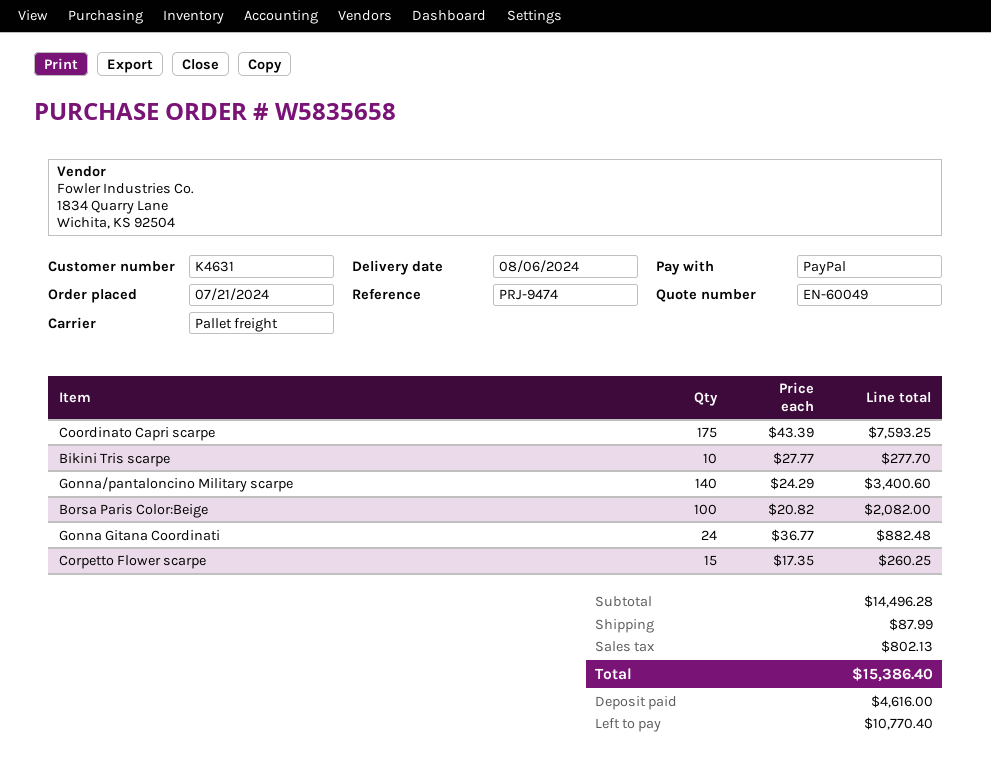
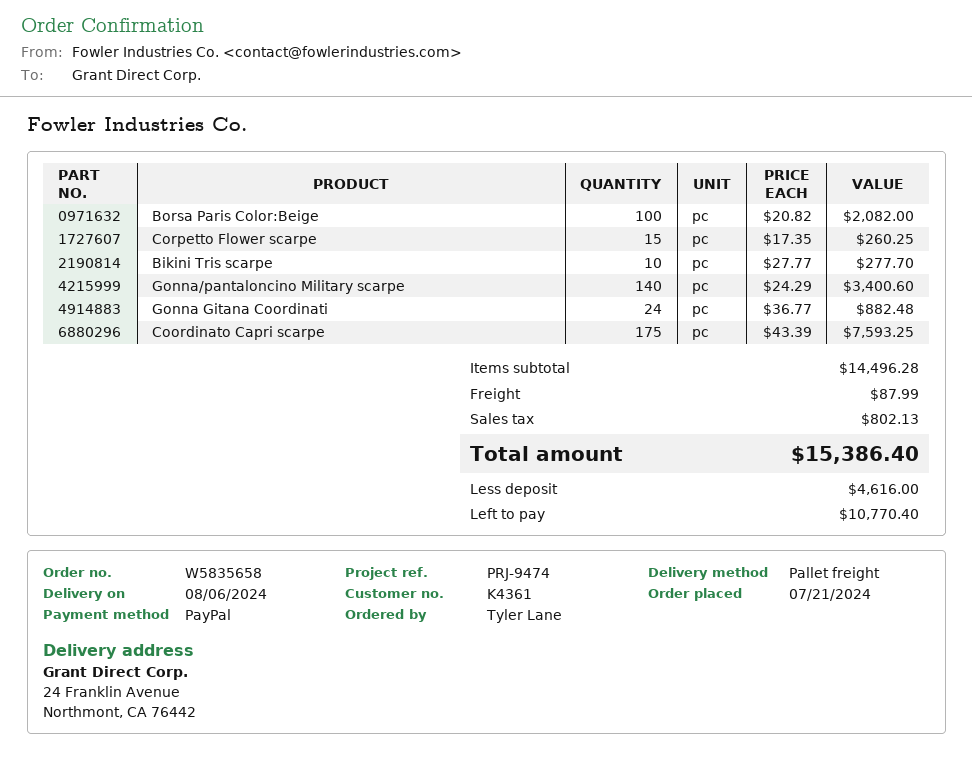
customer number: K4631 -> K4361

